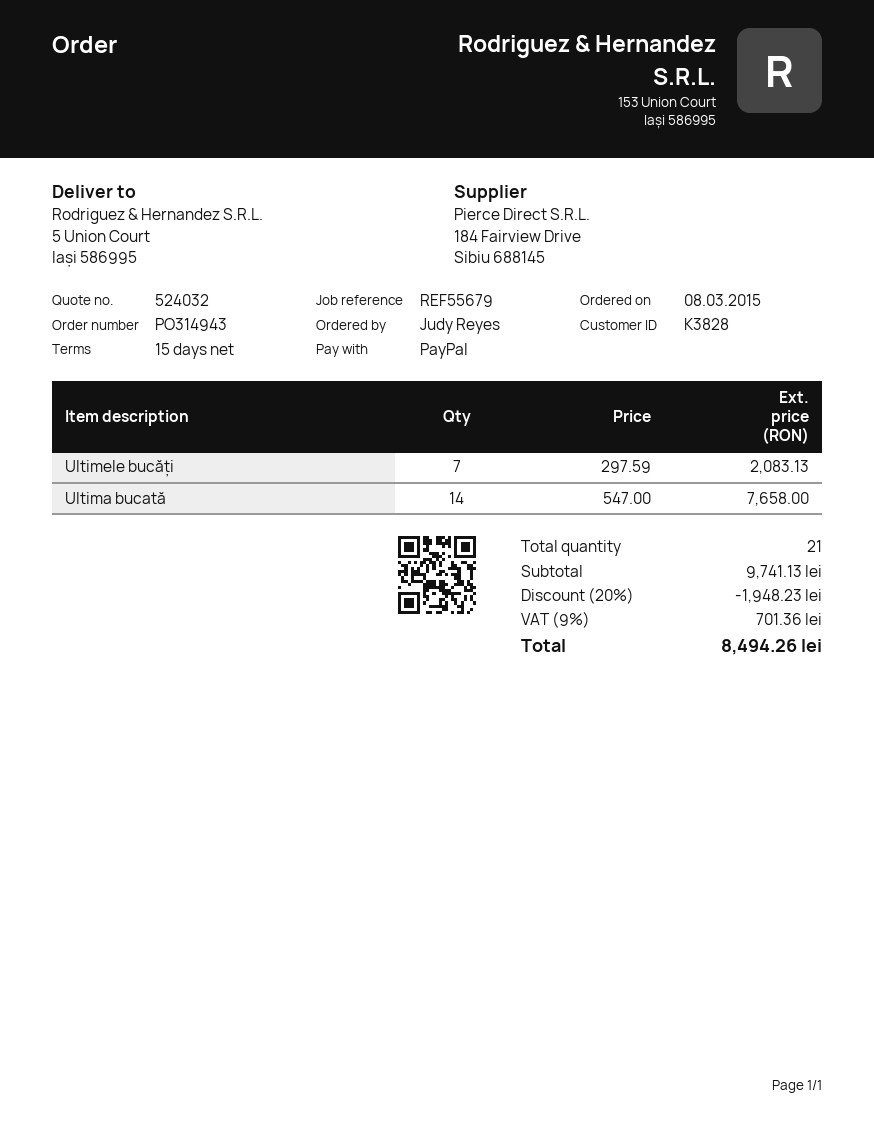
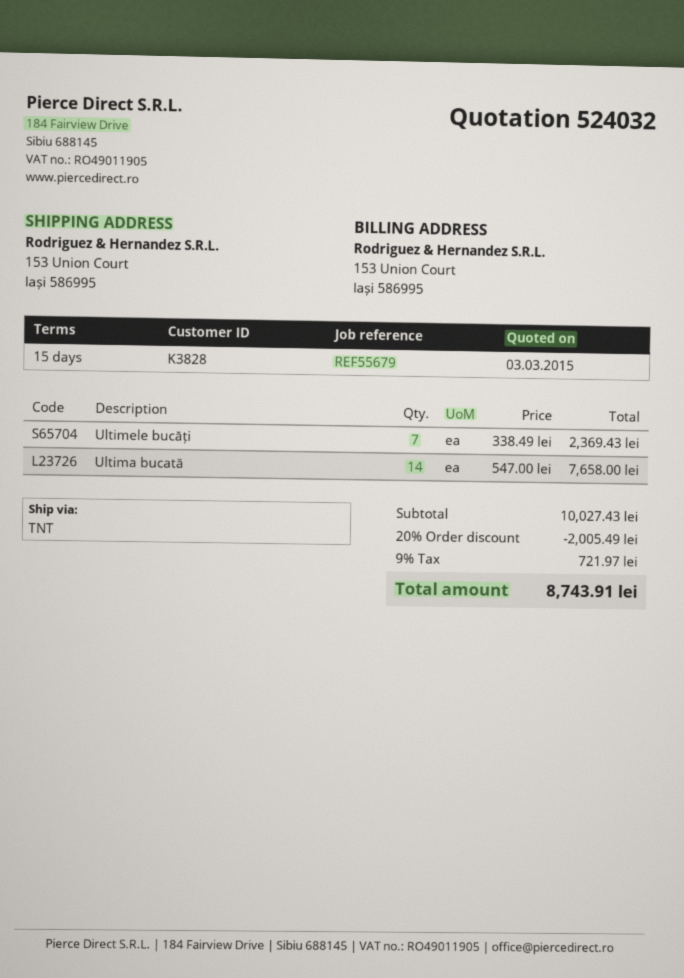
ship to: 5 Union Court, Iași 586995 -> 153 Union Court, Iași 586995
Ultimele bucăți: 7 x 297.59 = 2083.13 -> 7 x 338.49 = 2369.43
subtotal: 9741.13 -> 10027.43
discount: 20% = 1948.23 -> 20% = 2005.49
tax: 9% = 701.36 -> 9% = 721.97
total: 8494.26 -> 8743.91

